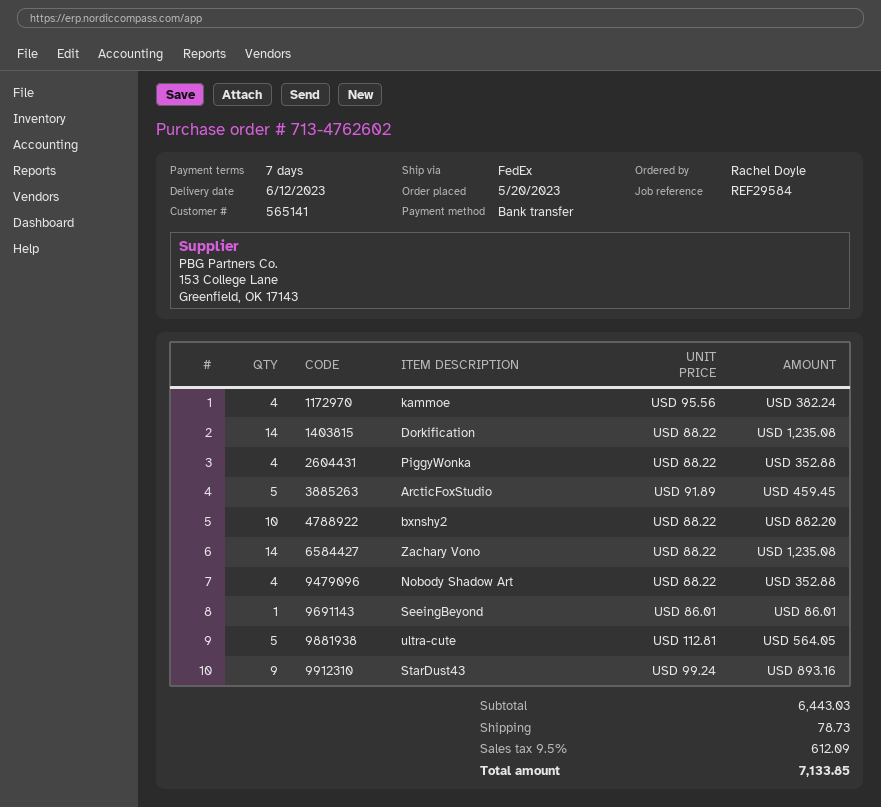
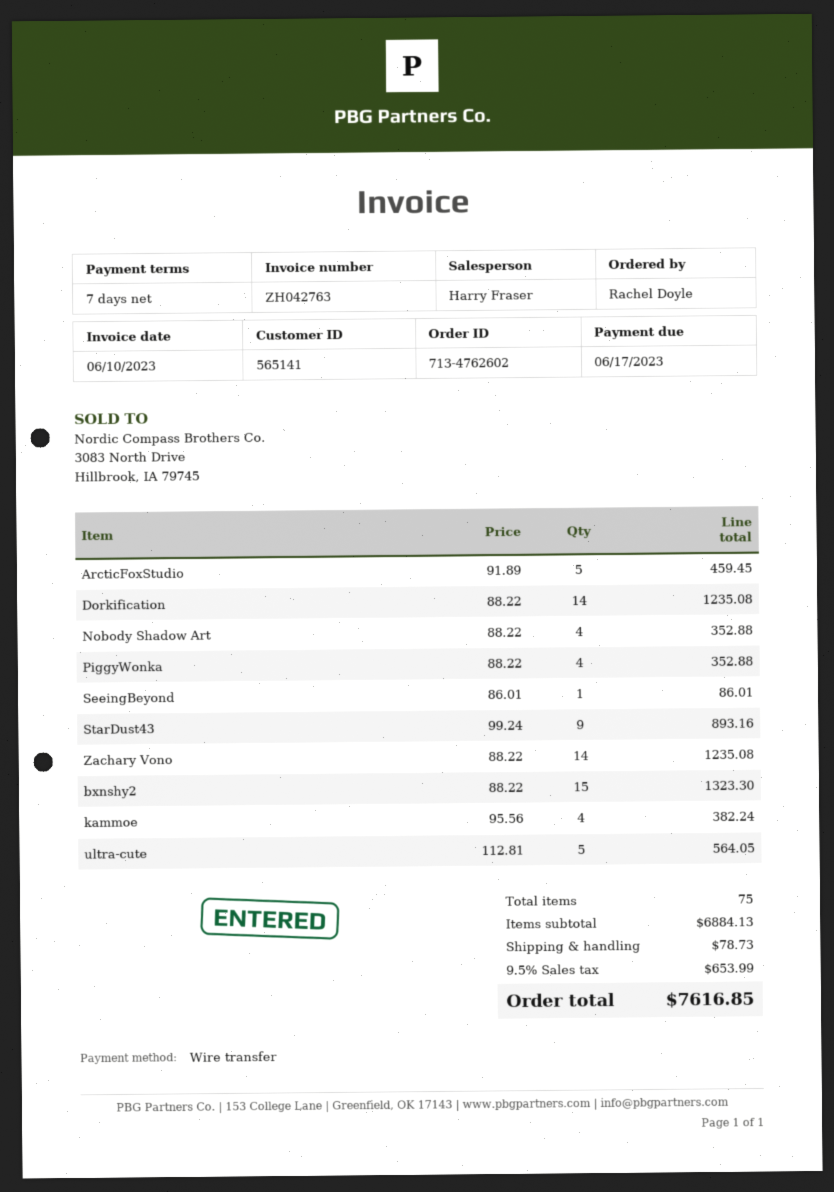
bxnshy2: 10 x 88.22 = 882.20 -> 15 x 88.22 = 1323.30
subtotal: 6443.03 -> 6884.13
tax: 9.5% = 612.09 -> 9.5% = 653.99
total: 7133.85 -> 7616.85

